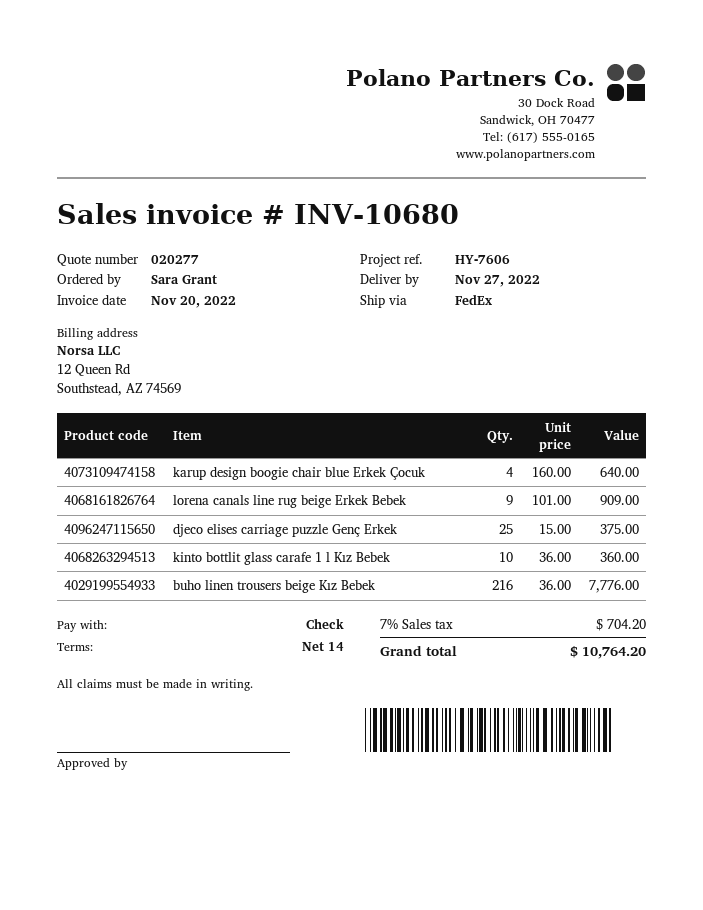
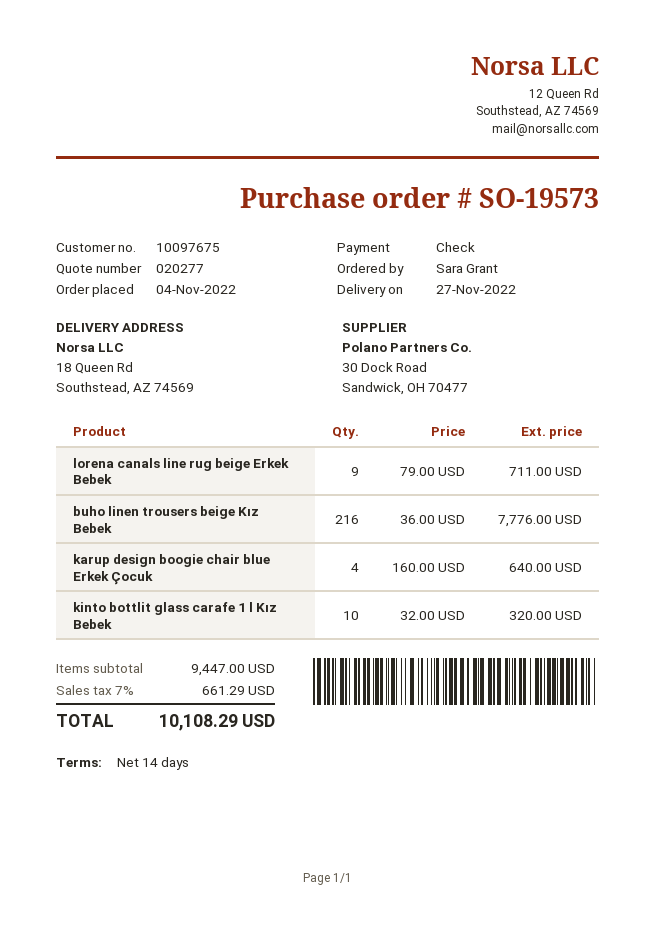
lorena canals line rug beige Erkek Bebek: 9 x 101.00 = 909.00 -> 9 x 79.00 = 711.00
djeco elises carriage puzzle Genç Erkek: 25 x 15.00 = 375.00 -> none
kinto bottlit glass carafe 1 l Kız Bebek: 10 x 36.00 = 360.00 -> 10 x 32.00 = 320.00
tax: 7% = 704.20 -> 7% = 661.29
total: 10764.20 -> 10108.29

